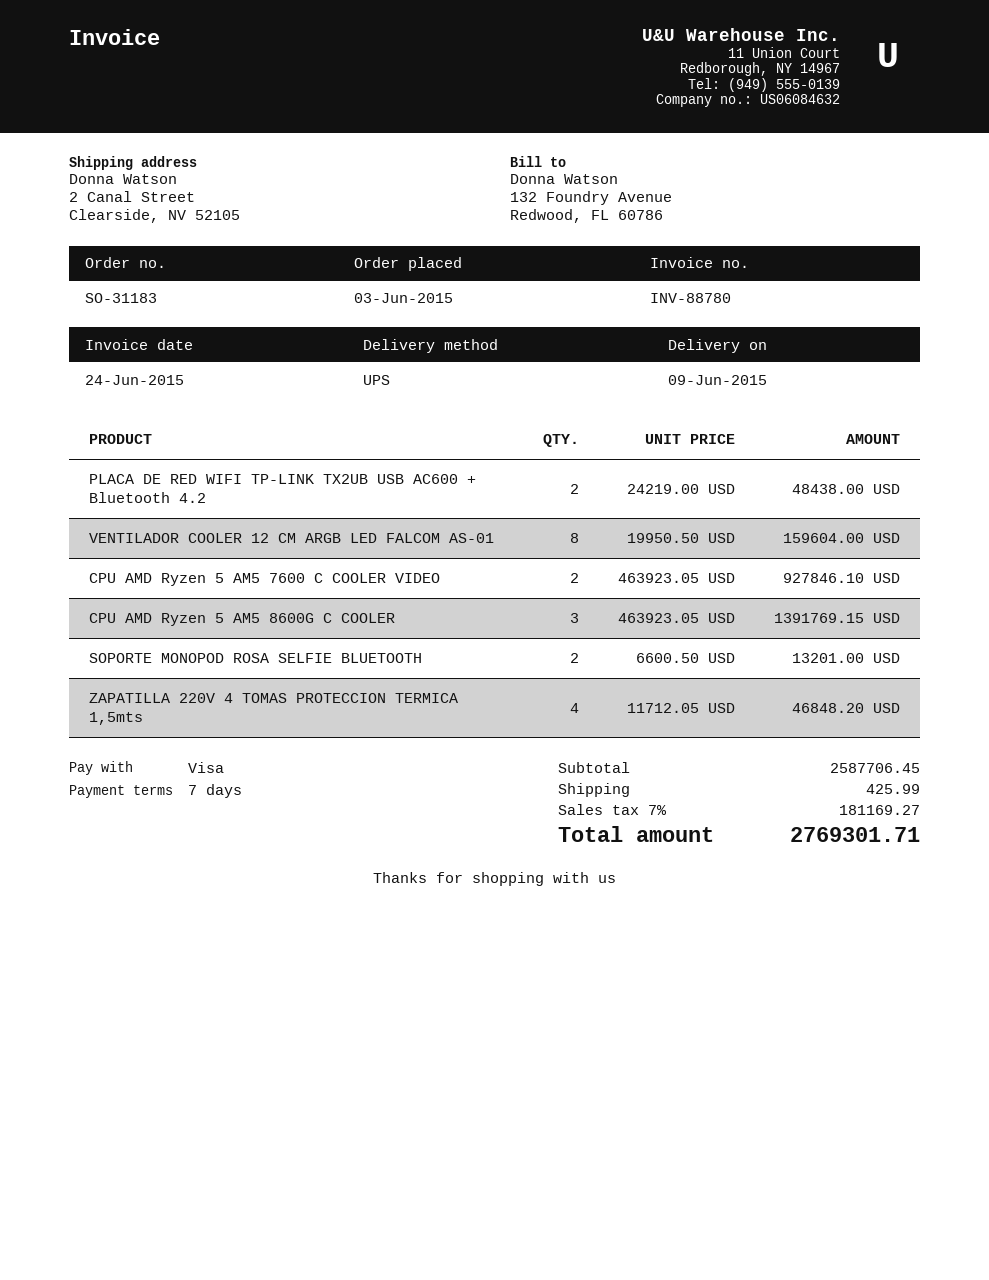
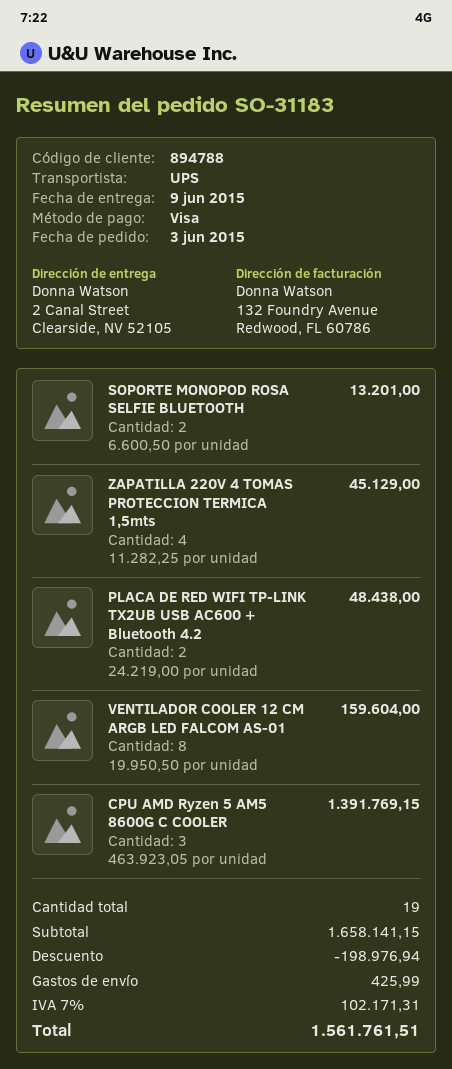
CPU AMD Ryzen 5 AM5 7600 C COOLER VIDEO: 2 x 463923.05 = 927846.10 -> none
ZAPATILLA 220V 4 TOMAS PROTECCION TERMICA 1,5mts: 4 x 11712.05 = 46848.20 -> 4 x 11282.25 = 45129.00
subtotal: 2587706.45 -> 1658141.15
discount: none -> 198976.94
tax: 7% = 181169.27 -> 7% = 102171.31
total: 2769301.71 -> 1561761.51

